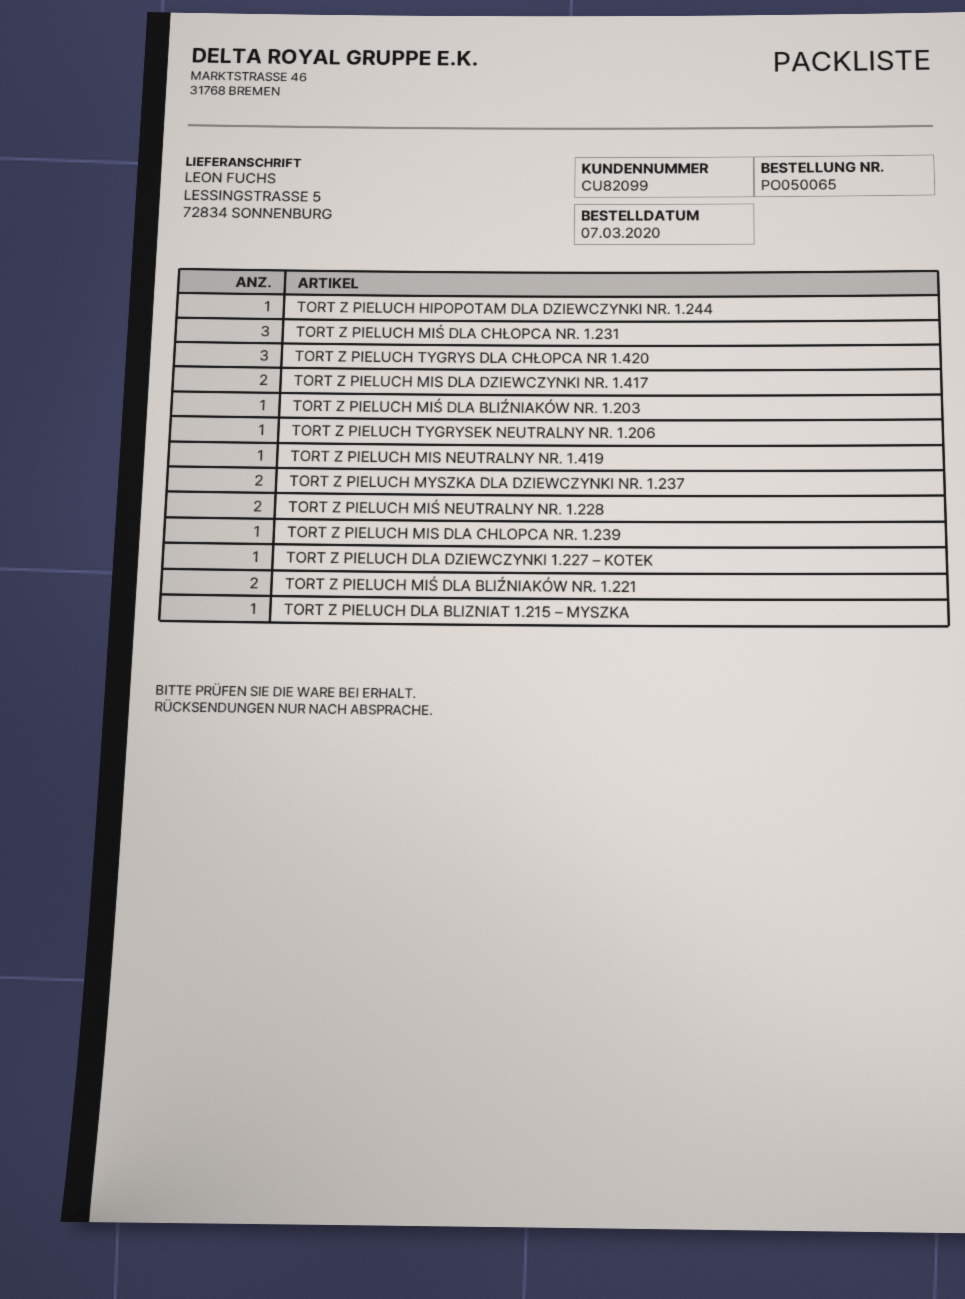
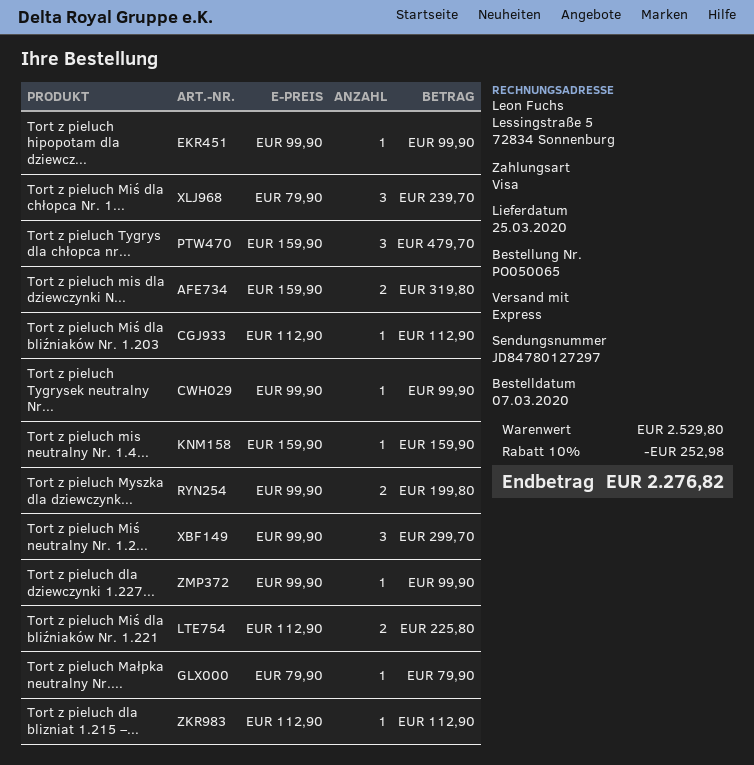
TORT Z PIELUCH MIŚ NEUTRALNY NR. 1.228: 2 -> 3
TORT Z PIELUCH MIS DLA CHLOPCA NR. 1.239: 1 -> none
Tort z pieluch Małpka neutralny Nr....: none -> 1

